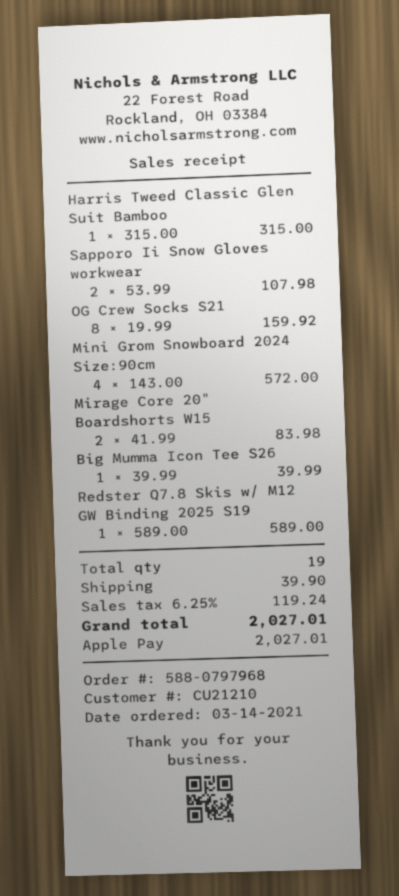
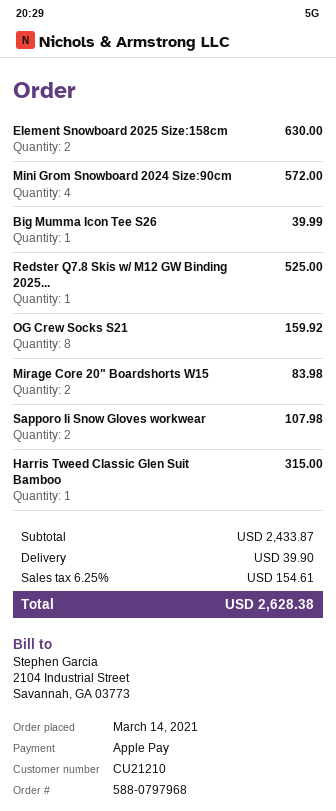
Redster Q7.8 Skis w/ M12 GW Binding 2025 S19: 1 for 589.00 -> 1 for 525.00
Element Snowboard 2025 Size:158cm: none -> 2 for 630.00
tax: 6.25% = 119.24 -> 6.25% = 154.61
total: 2027.01 -> 2628.38

